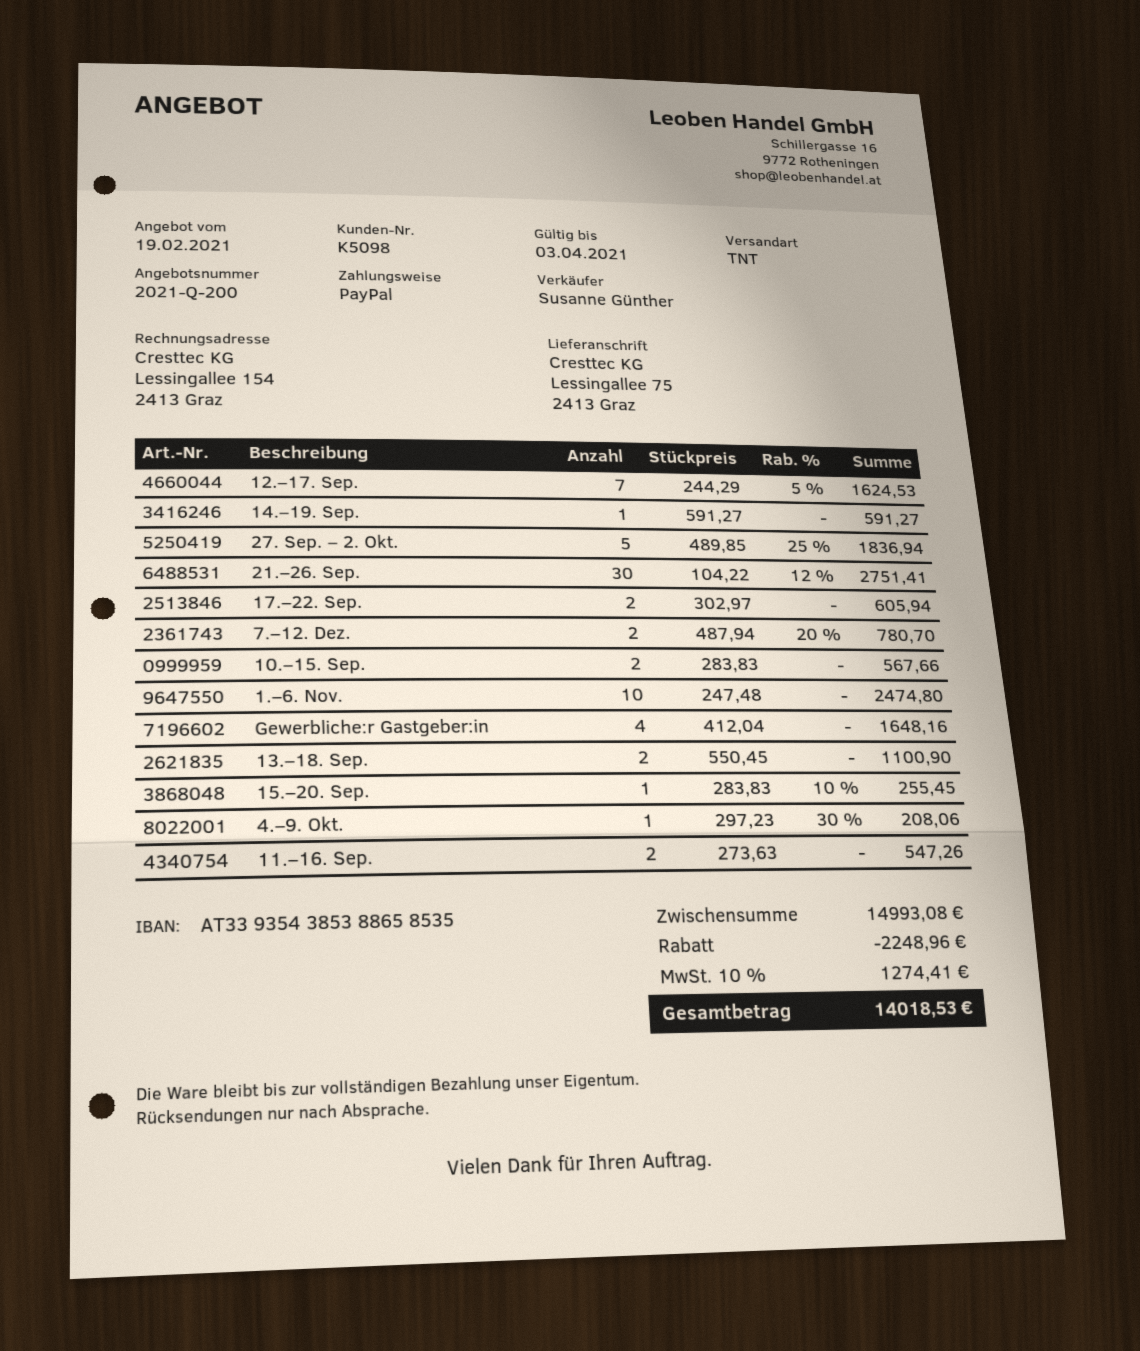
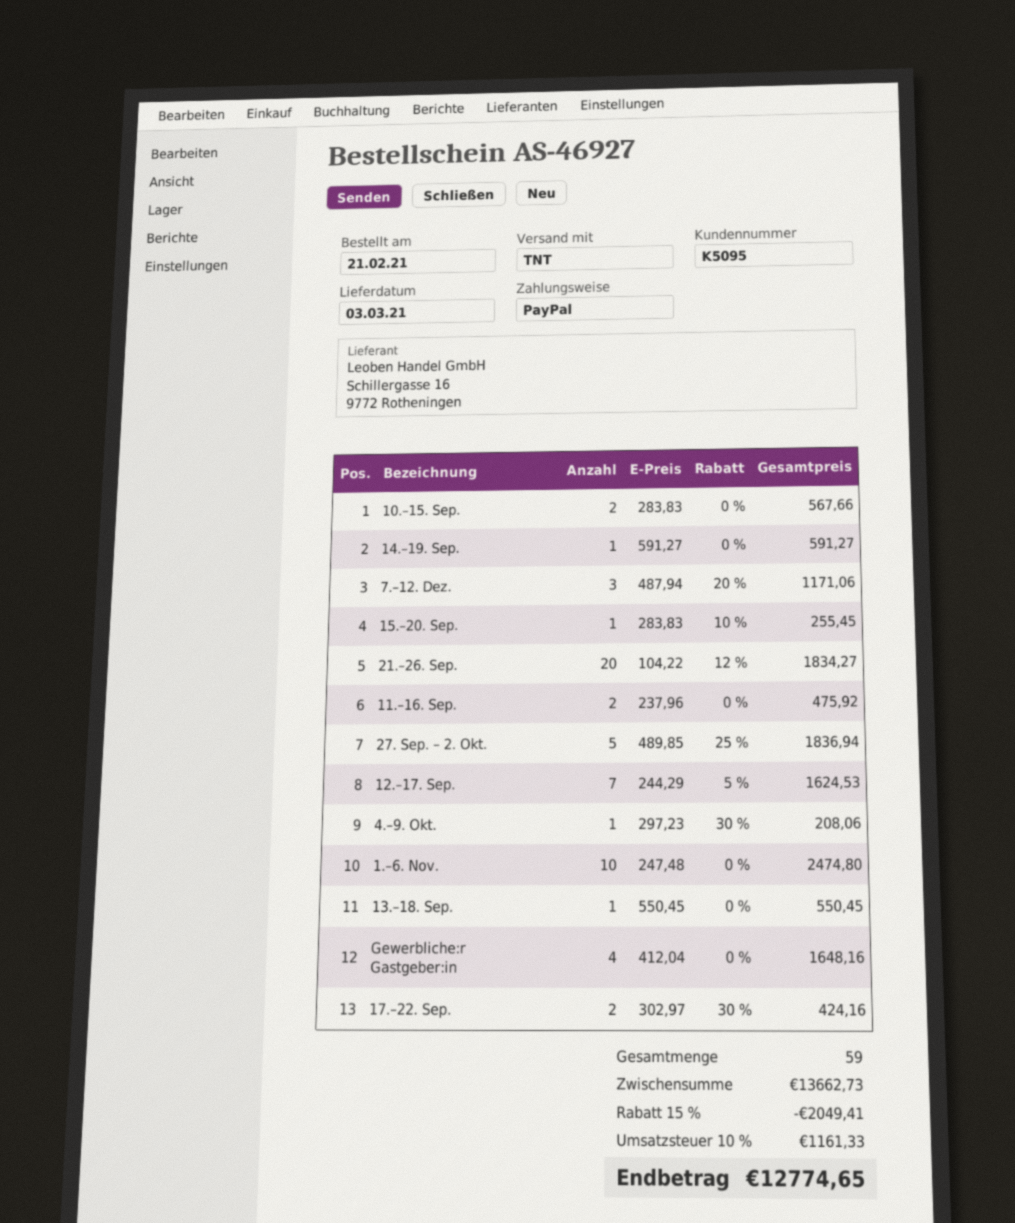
customer number: K5098 -> K5095
21.–26. Sep.: 30 x 104.22 - 12% = 2751.41 -> 20 x 104.22 - 12% = 1834.27
17.–22. Sep.: 2 x 302.97 = 605.94 -> 2 x 302.97 - 30% = 424.16
7.–12. Dez.: 2 x 487.94 - 20% = 780.70 -> 3 x 487.94 - 20% = 1171.06
13.–18. Sep.: 2 x 550.45 = 1100.90 -> 1 x 550.45 = 550.45
11.–16. Sep.: 2 x 273.63 = 547.26 -> 2 x 237.96 = 475.92
subtotal: 14993.08 -> 13662.73
discount: 2248.96 -> 2049.41
tax: 10% = 1274.41 -> 10% = 1161.33
total: 14018.53 -> 12774.65

